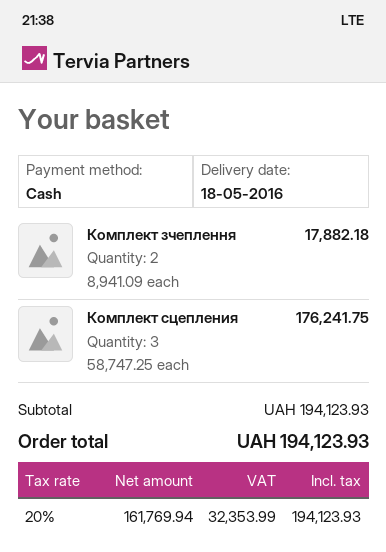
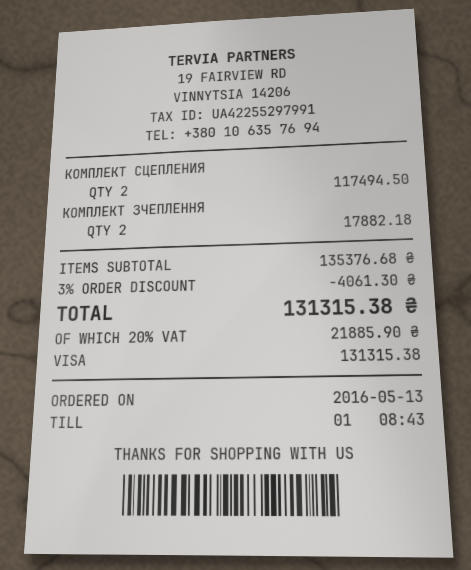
payment method: cash -> Visa
Комплект сцепления: 3 for 176241.75 -> 2 for 117494.50
subtotal: 194123.93 -> 135376.68
discount: none -> 3% = 4061.30
tax: 20% = 32353.99 -> 20% = 21885.90
total: 194123.93 -> 131315.38

